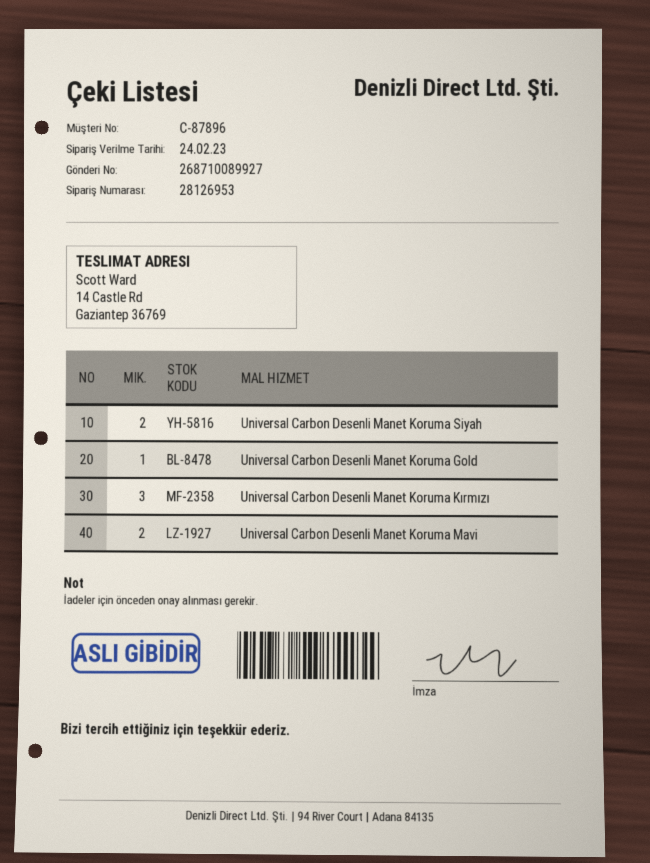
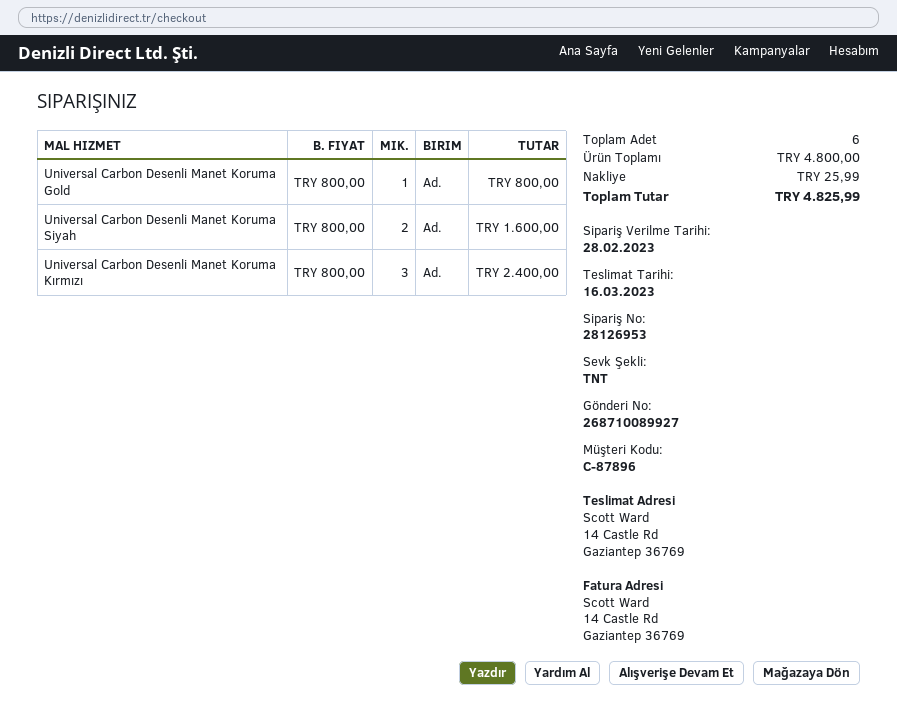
order date: 2023-02-24 -> 2023-02-28
Universal Carbon Desenli Manet Koruma Mavi: 2 -> none

